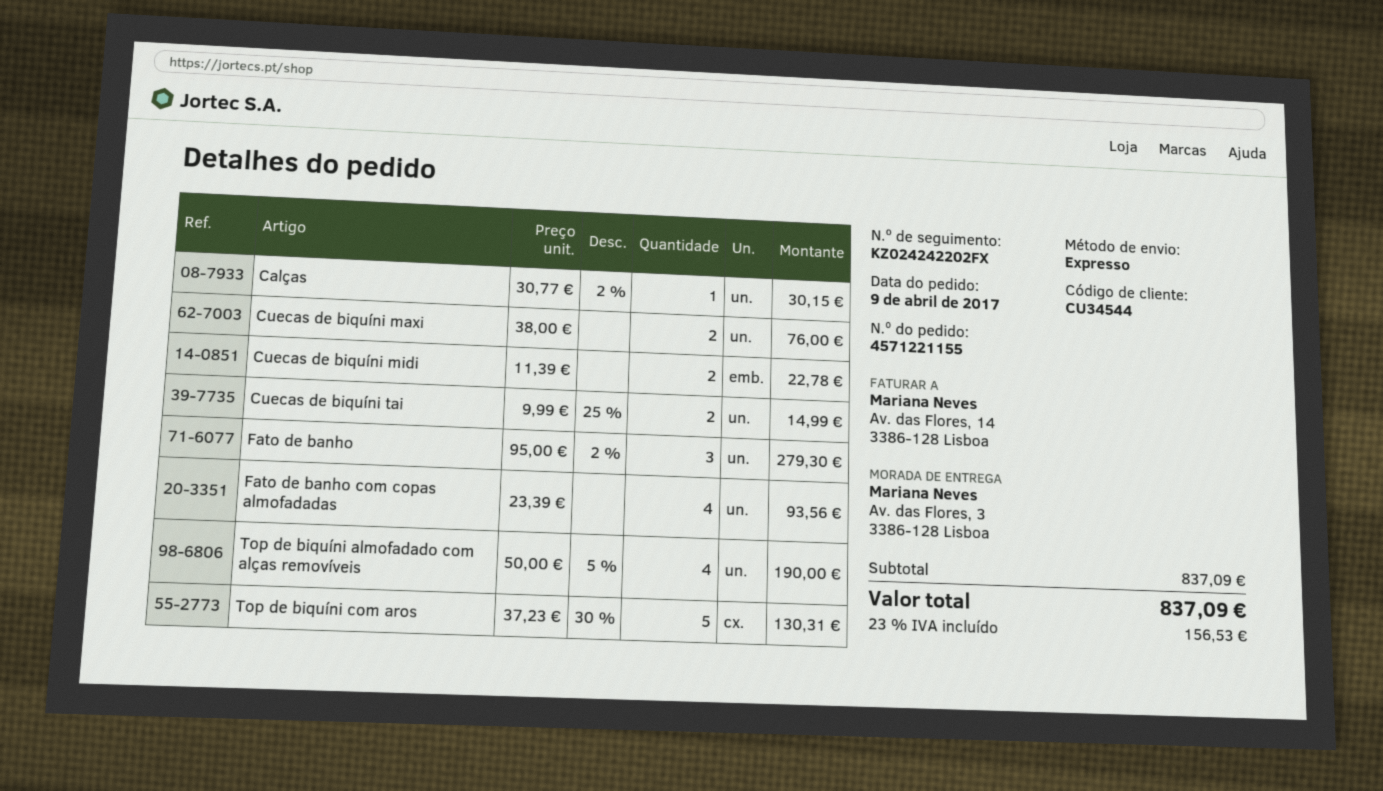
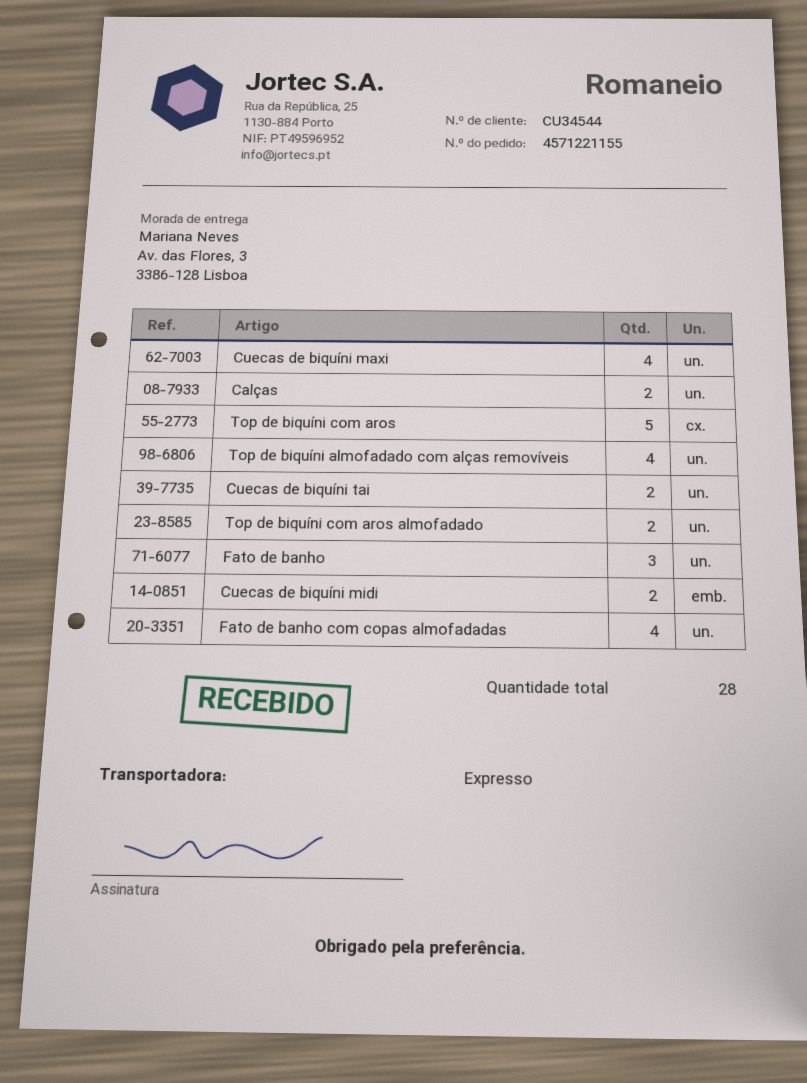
Calças: 1 -> 2
Cuecas de biquíni maxi: 2 -> 4
Top de biquíni com aros almofadado: none -> 2

